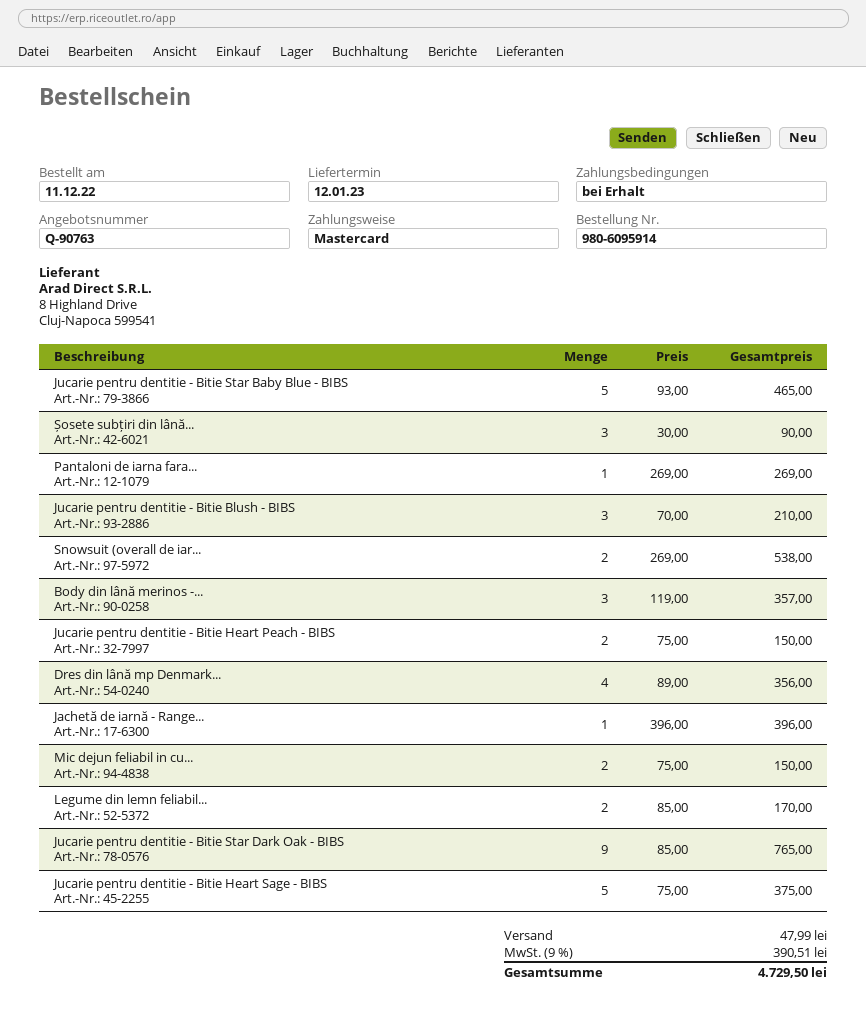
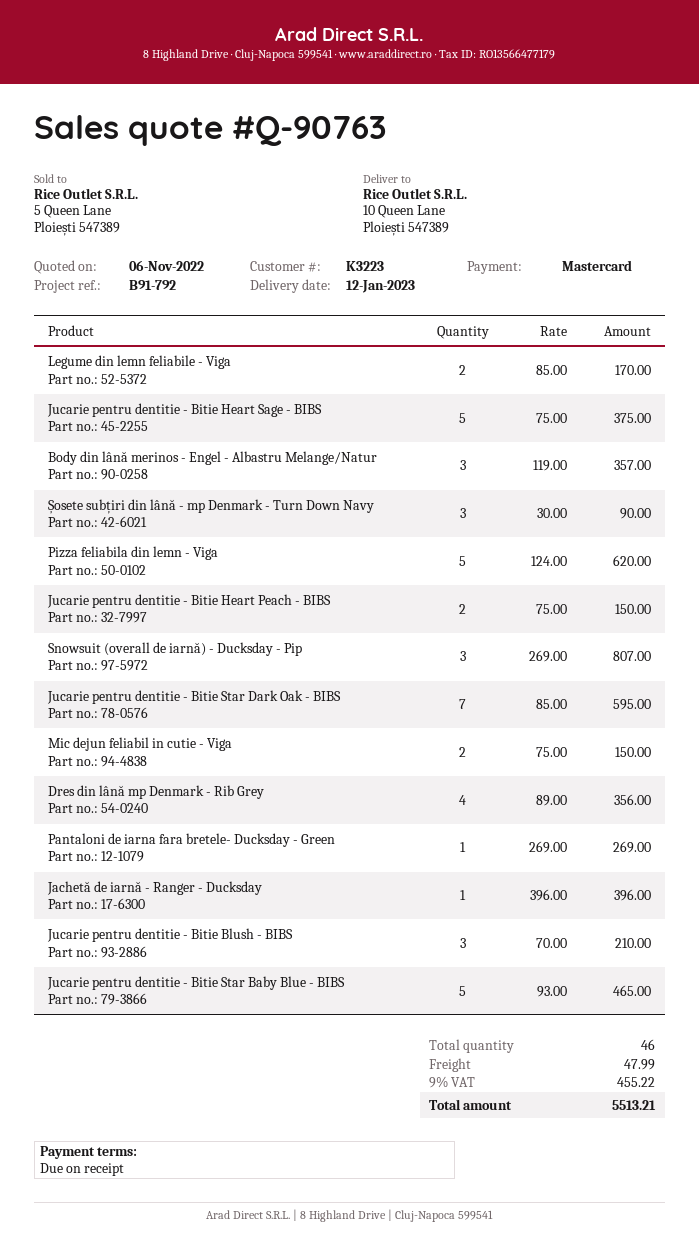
Snowsuit (overall de iar...: 2 x 269.00 = 538.00 -> 3 x 269.00 = 807.00
Jucarie pentru dentitie - Bitie Star Dark Oak - BIBS: 9 x 85.00 = 765.00 -> 7 x 85.00 = 595.00
Pizza feliabila din lemn - Viga: none -> 5 x 124.00 = 620.00
tax: 9% = 390.51 -> 9% = 455.22
total: 4729.50 -> 5513.21

